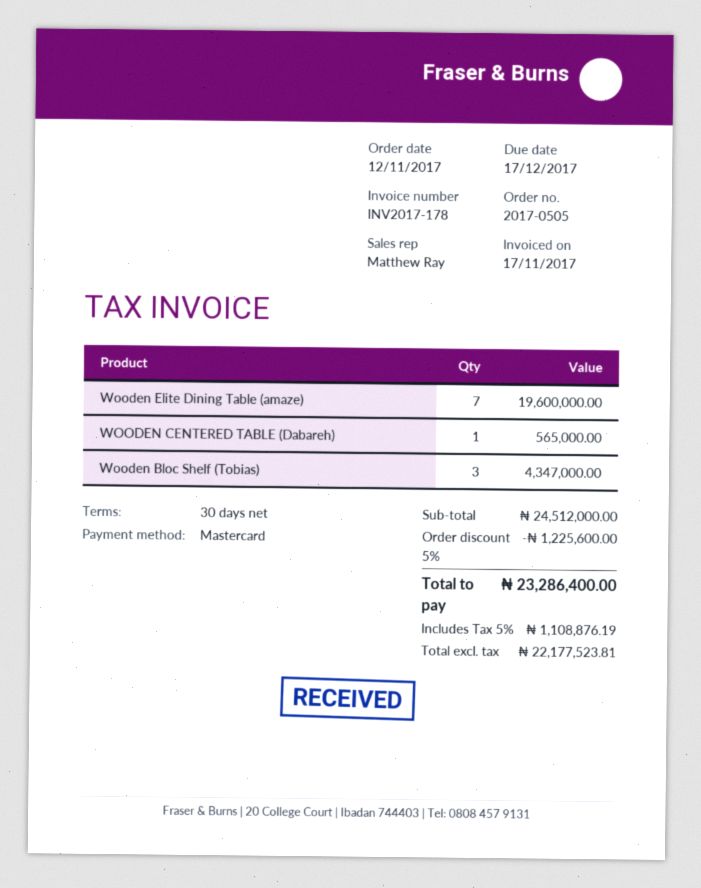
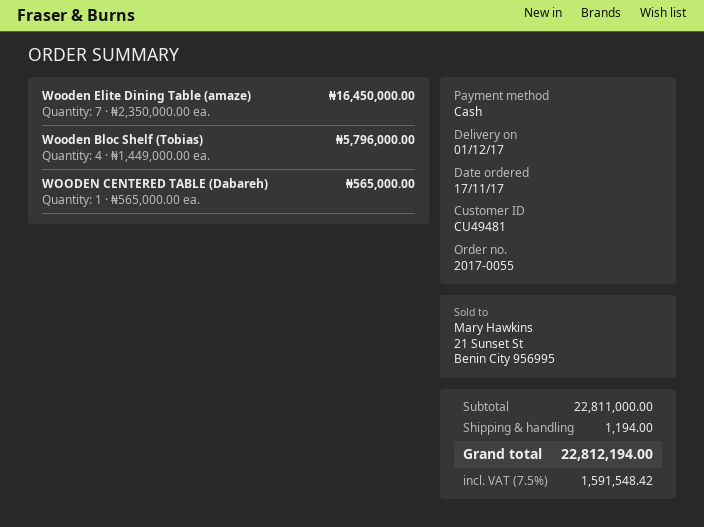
order number: 2017-0505 -> 2017-0055
order date: 2017-11-12 -> 2017-11-17
payment method: Mastercard -> cash
Wooden Elite Dining Table (amaze): 7 for 19600000.00 -> 7 for 16450000.00
Wooden Bloc Shelf (Tobias): 3 for 4347000.00 -> 4 for 5796000.00
subtotal: 24512000.00 -> 22811000.00
discount: 5% = 1225600.00 -> none
shipping: none -> 1194.00
tax: 5% = 1108876.19 -> 7.5% = 1591548.42
total: 23286400.00 -> 22812194.00

